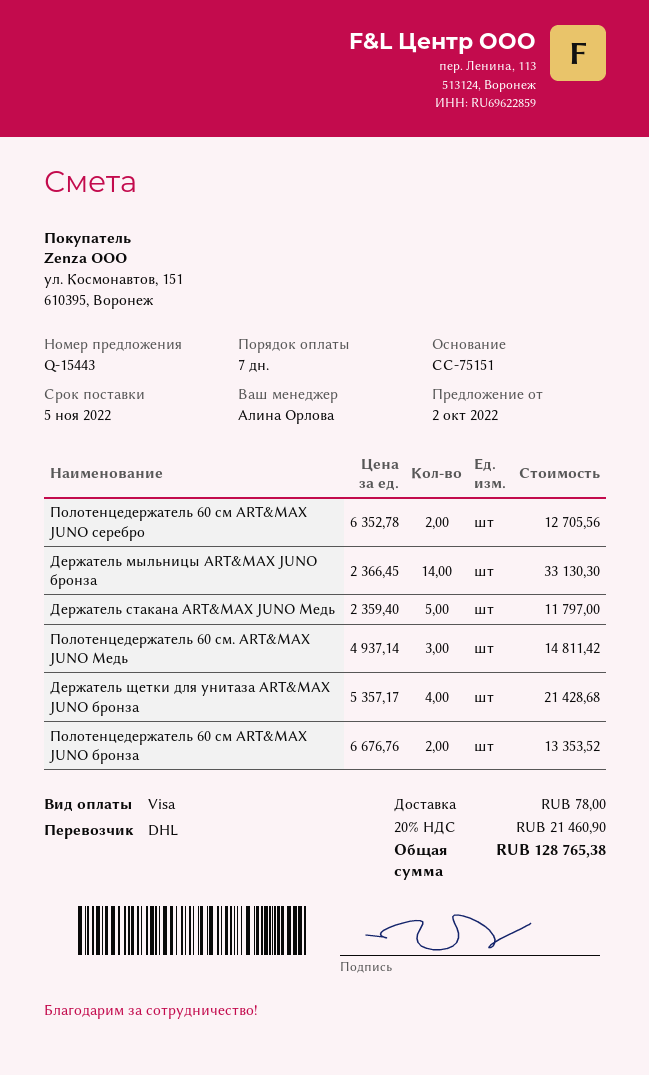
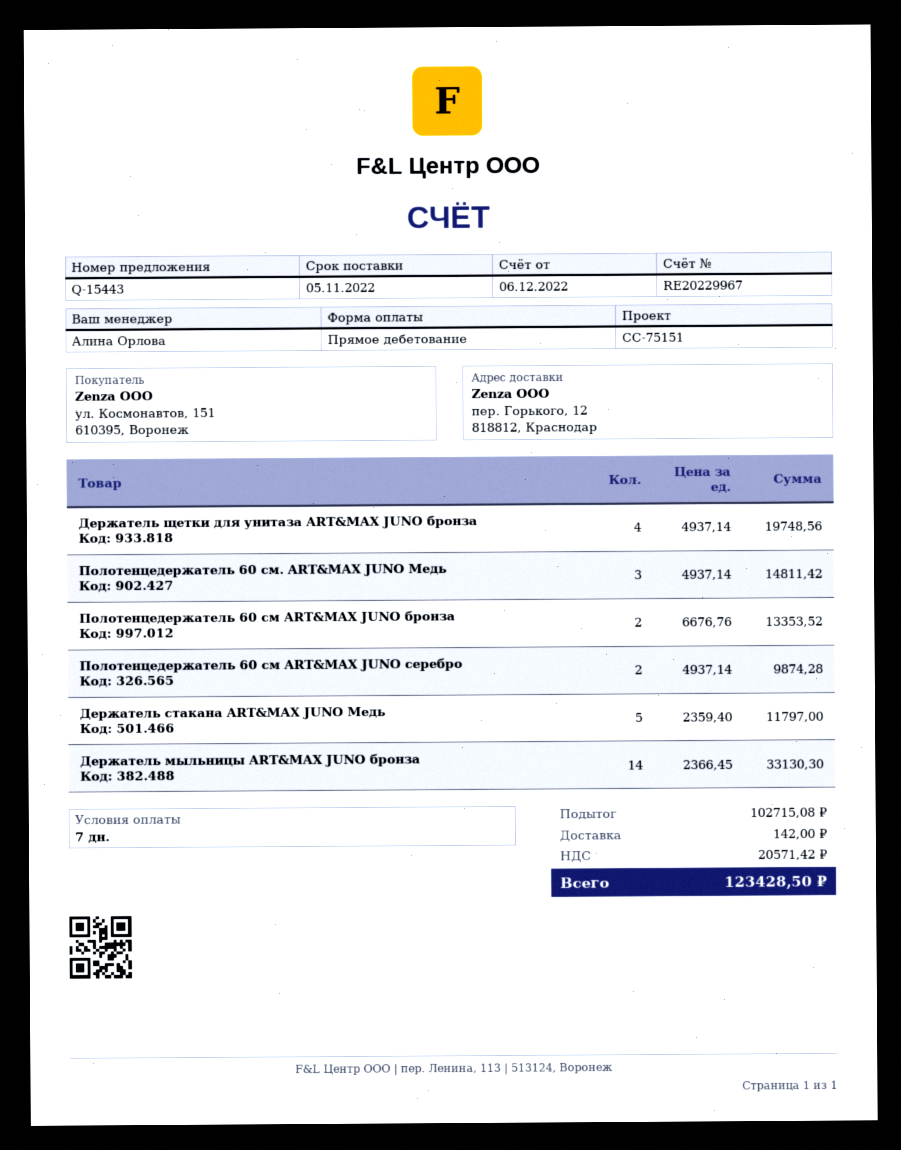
payment method: Visa -> direct debit
Полотенцедержатель 60 см ART&MAX JUNO серебро: 2 x 6352.78 = 12705.56 -> 2 x 4937.14 = 9874.28
Держатель щетки для унитаза ART&MAX JUNO бронза: 4 x 5357.17 = 21428.68 -> 4 x 4937.14 = 19748.56
shipping: 78.00 -> 142.00
tax: 21460.90 -> 20571.42
total: 128765.38 -> 123428.50

